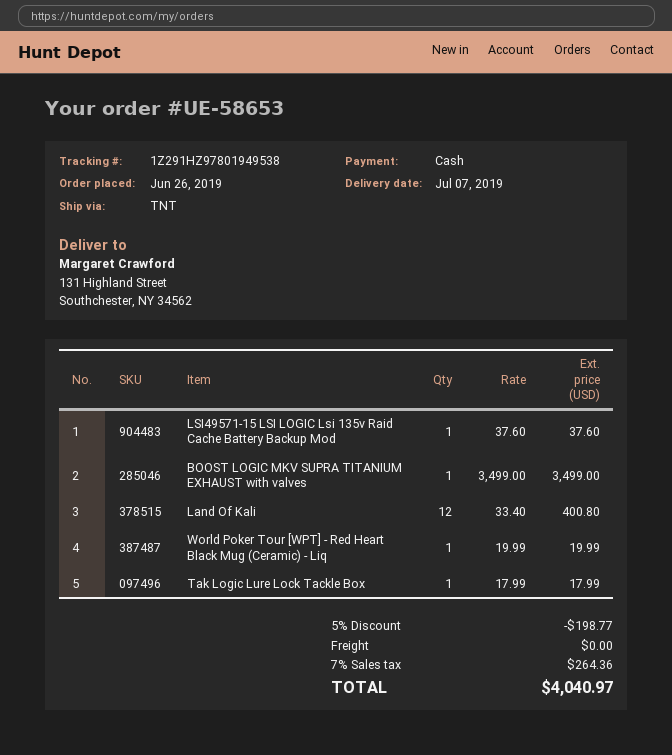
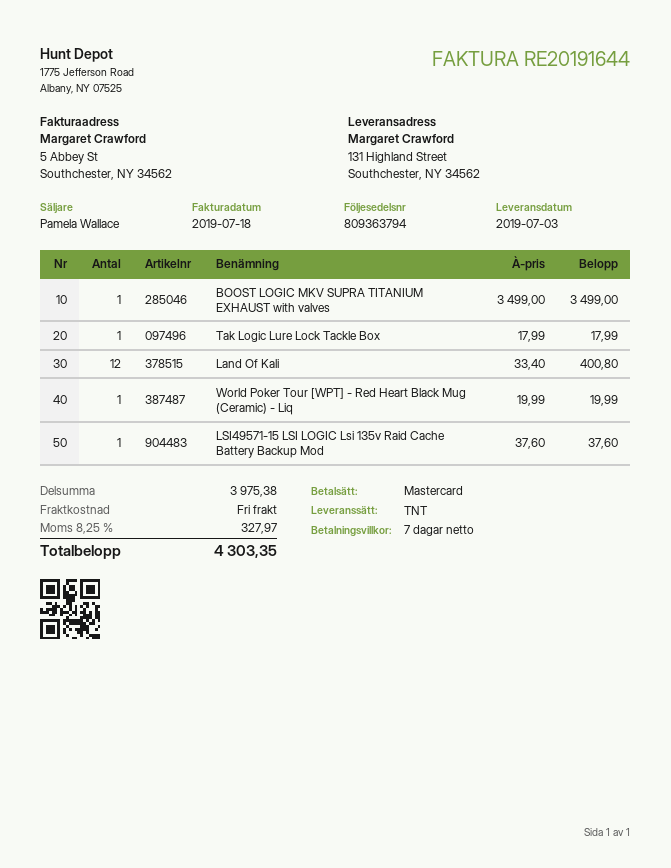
delivery date: 2019-07-07 -> 2019-07-03
payment method: cash -> Mastercard
discount: 5% = 198.77 -> none
tax: 7% = 264.36 -> 8.25% = 327.97
total: 4040.97 -> 4303.35

